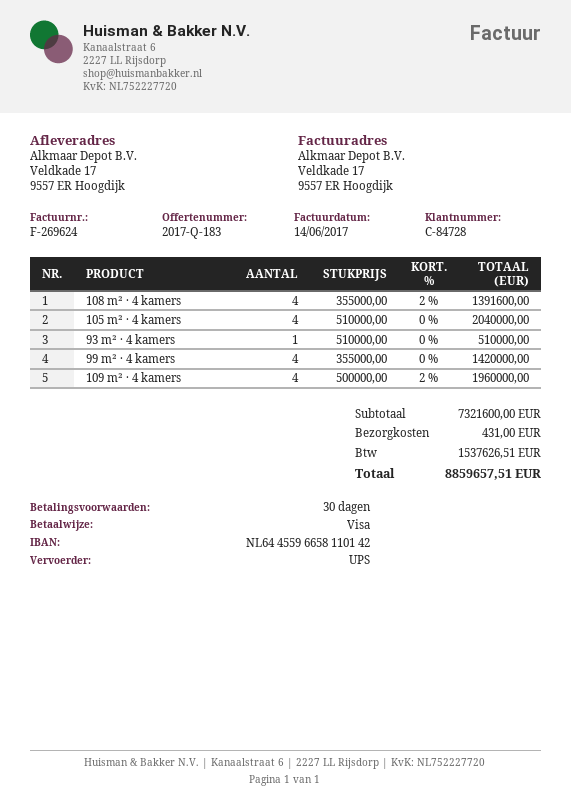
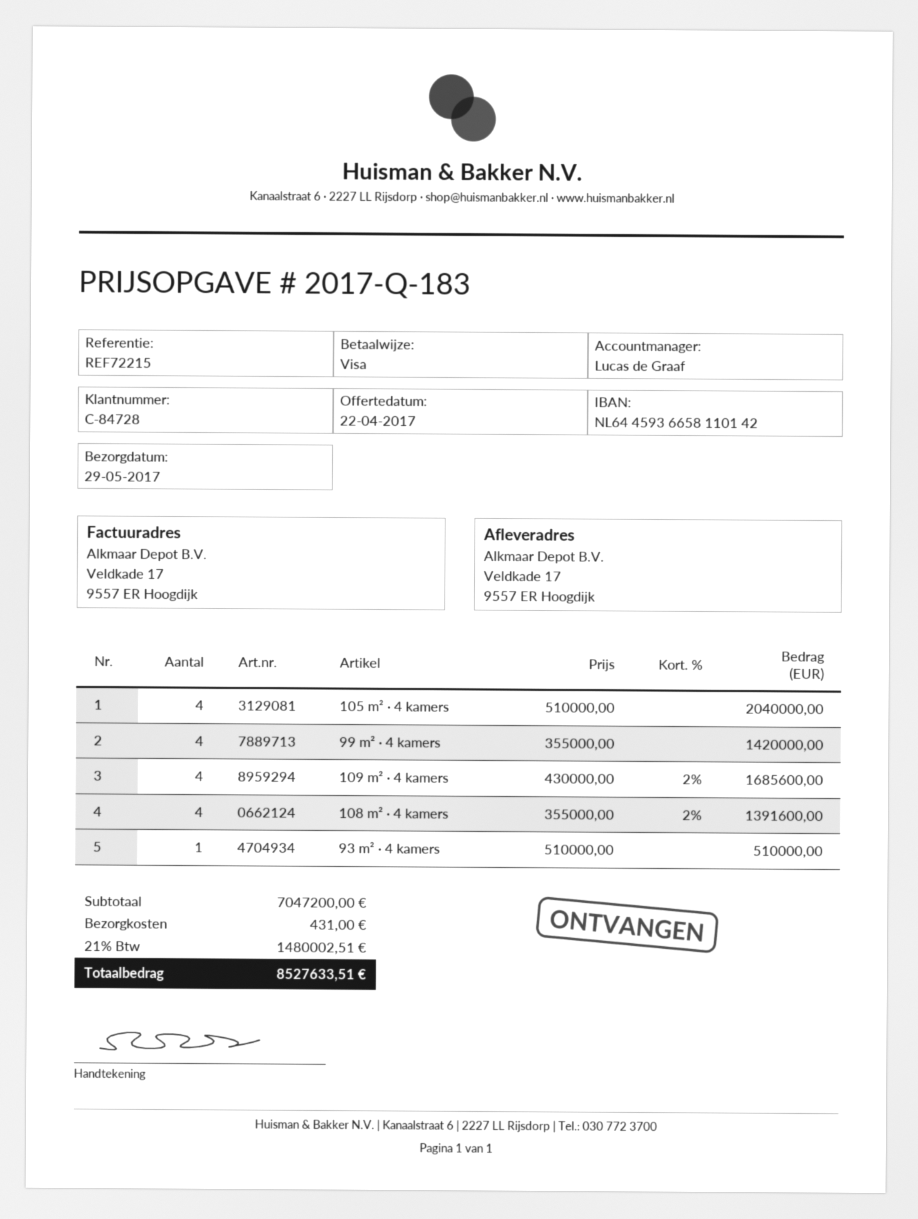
bank account: NL6445596658110142 -> NL6445936658110142
109 m² · 4 kamers: 4 x 500000.00 - 2% = 1960000.00 -> 4 x 430000.00 - 2% = 1685600.00
subtotal: 7321600.00 -> 7047200.00
tax: 1537626.51 -> 1480002.51
total: 8859657.51 -> 8527633.51

